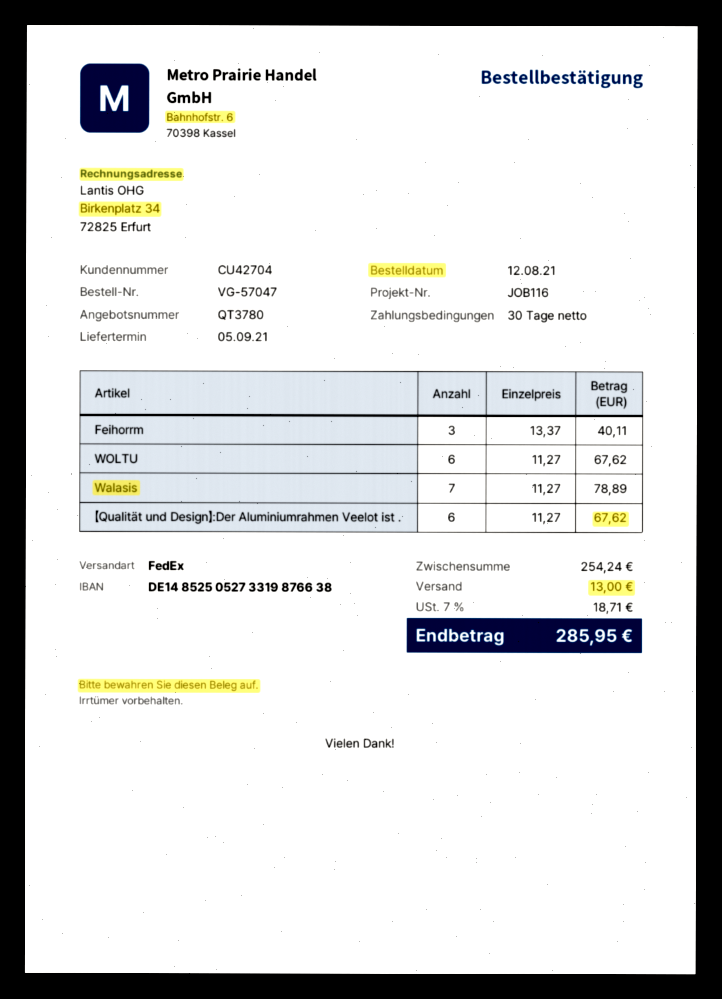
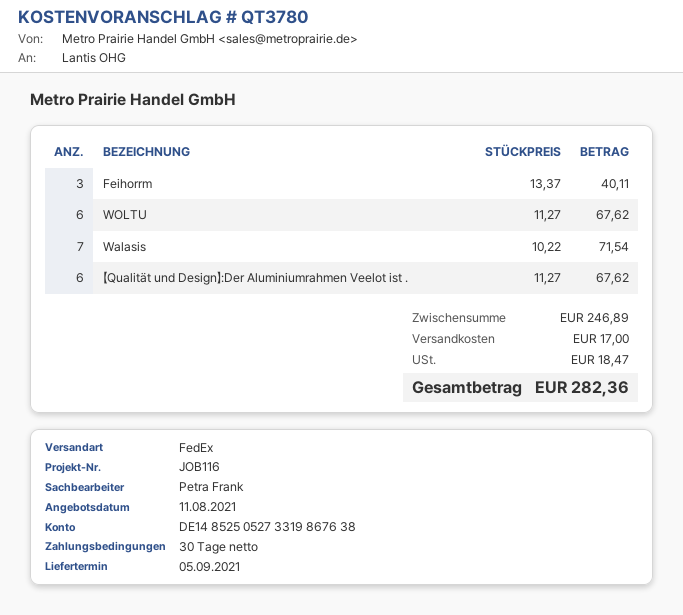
bank account: DE14852505273319876638 -> DE14852505273319867638
Walasis: 7 x 11.27 = 78.89 -> 7 x 10.22 = 71.54
subtotal: 254.24 -> 246.89
shipping: 13.00 -> 17.00
tax: 18.71 -> 18.47
total: 285.95 -> 282.36

